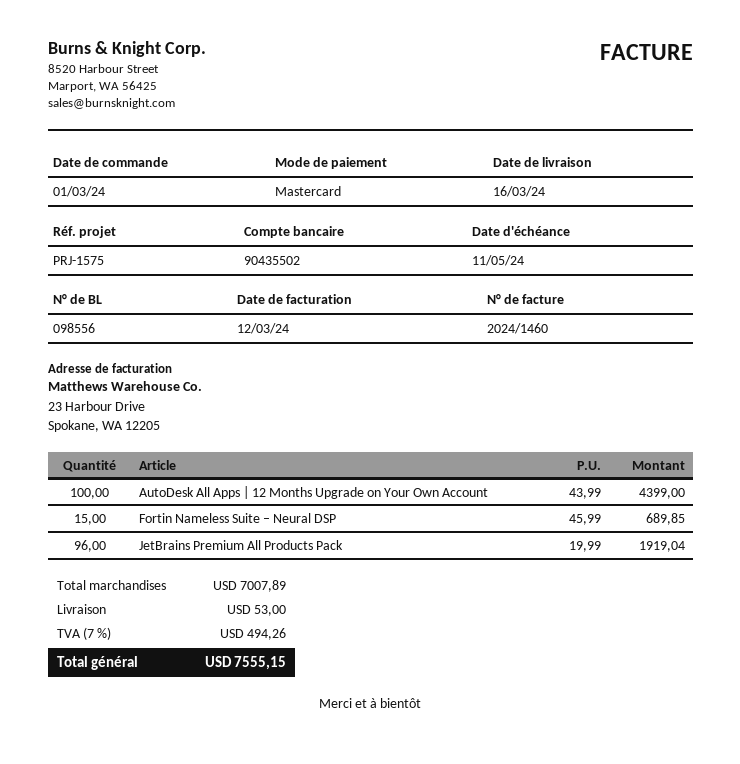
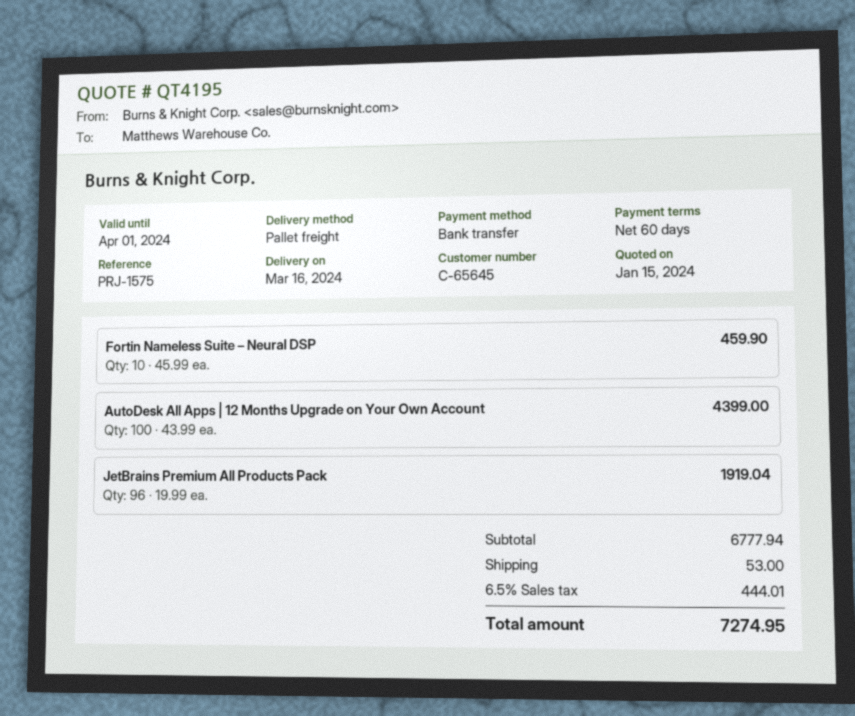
payment method: Mastercard -> bank transfer
Fortin Nameless Suite – Neural DSP: 15 x 45.99 = 689.85 -> 10 x 45.99 = 459.90
subtotal: 7007.89 -> 6777.94
tax: 7% = 494.26 -> 6.5% = 444.01
total: 7555.15 -> 7274.95

